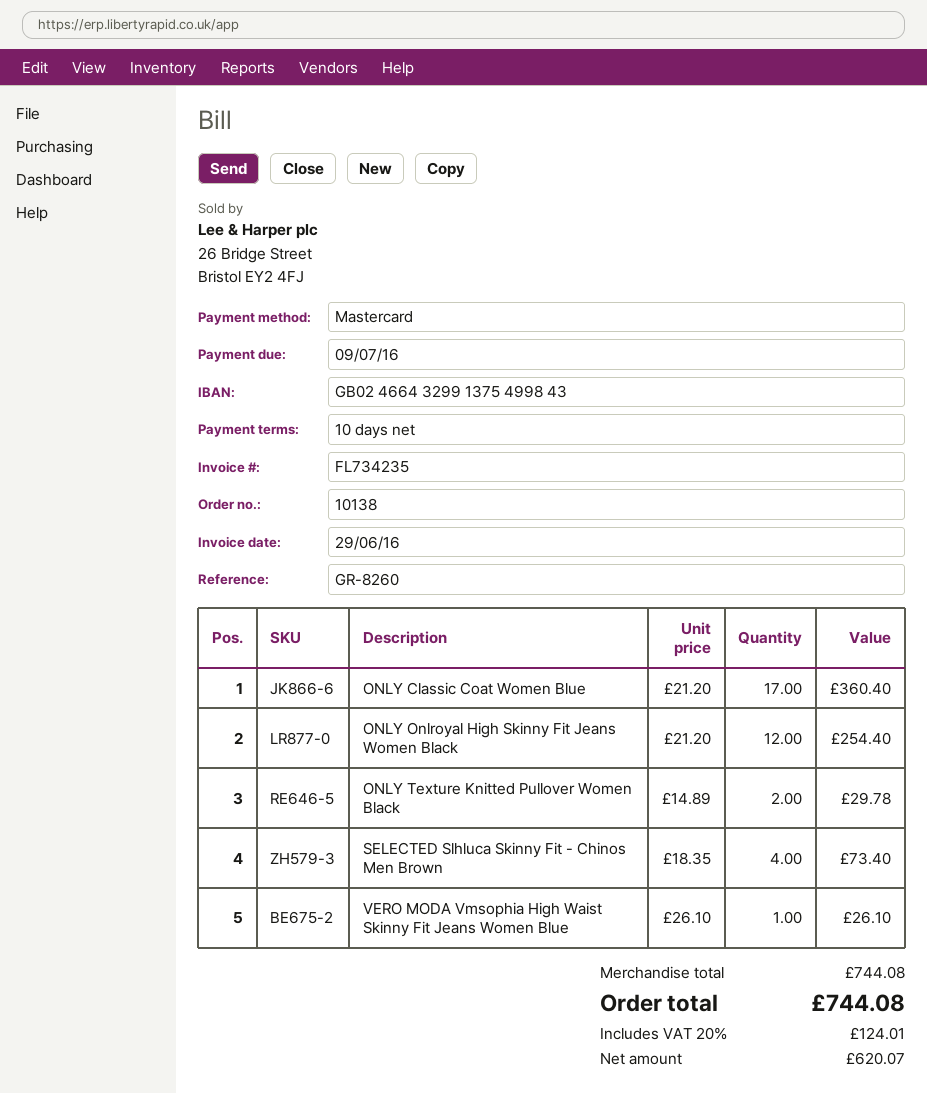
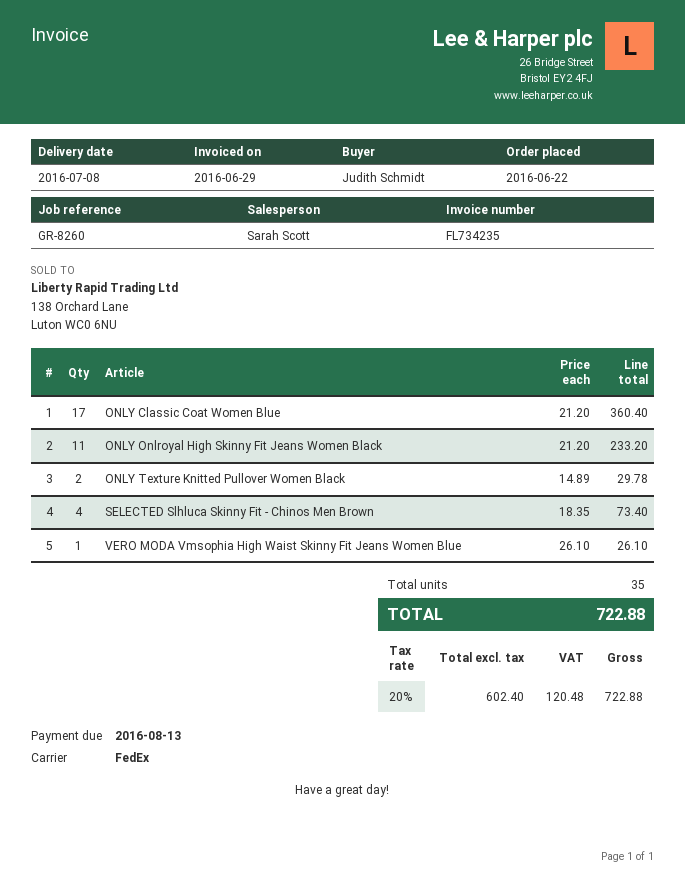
due date: 2016-07-09 -> 2016-08-13
ONLY Onlroyal High Skinny Fit Jeans Women Black: 12 x 21.20 = 254.40 -> 11 x 21.20 = 233.20
net: 620.07 -> 602.40
tax: 20% = 124.01 -> 20% = 120.48
total: 744.08 -> 722.88

